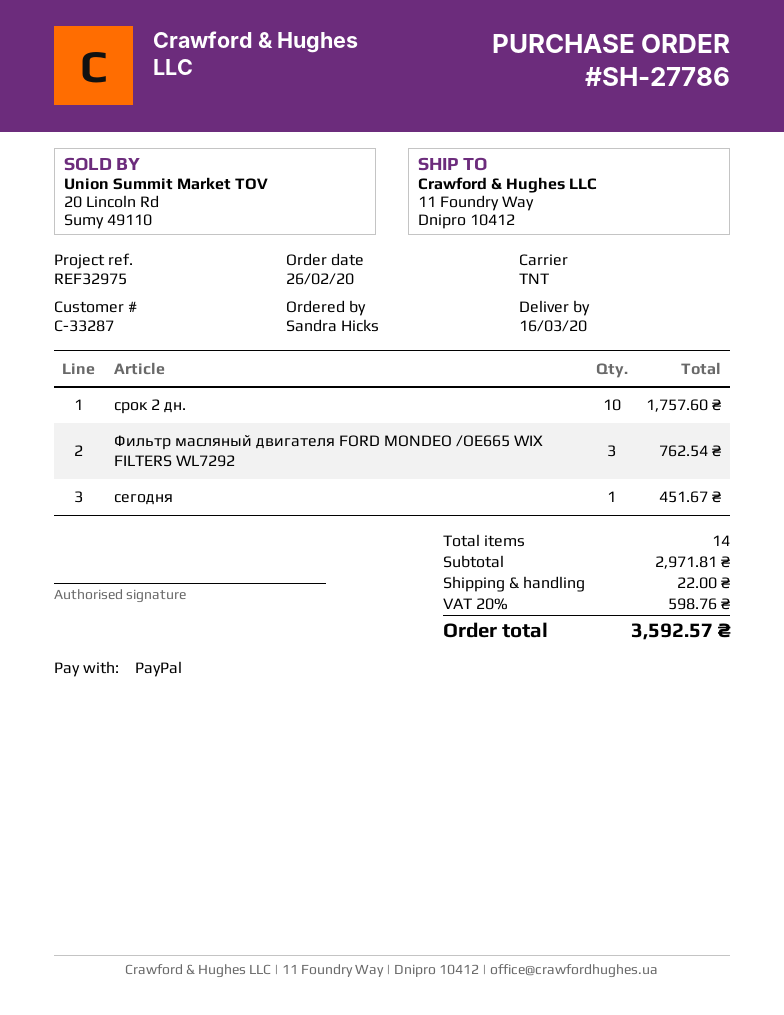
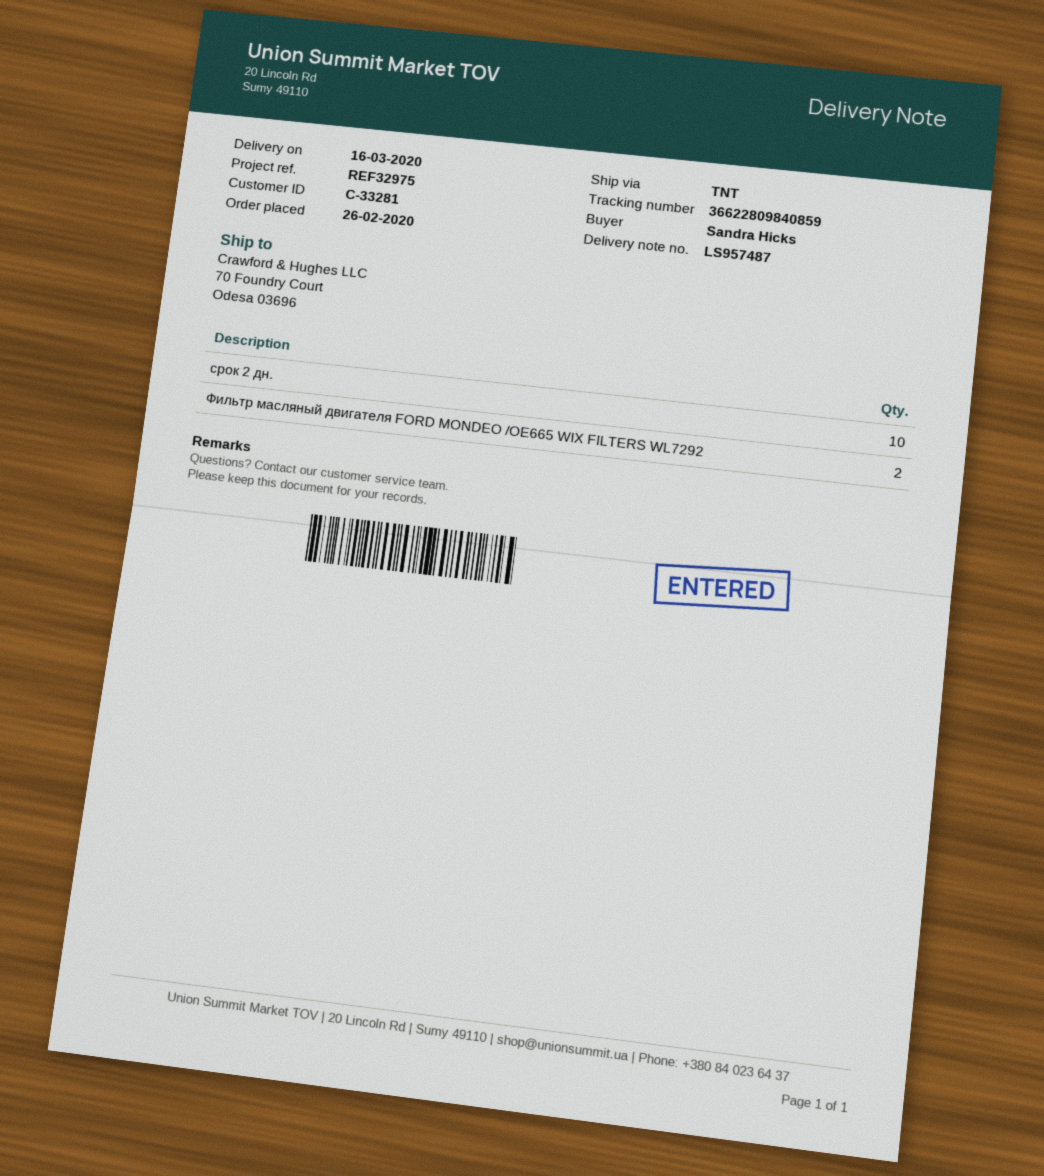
customer number: C-33287 -> C-33281
ship to: 11 Foundry Way, Dnipro 10412 -> 70 Foundry Court, Odesa 03696
Фильтр масляный двигателя FORD MONDEO /OE665 WIX FILTERS WL7292: 3 -> 2
сегодня: 1 -> none

